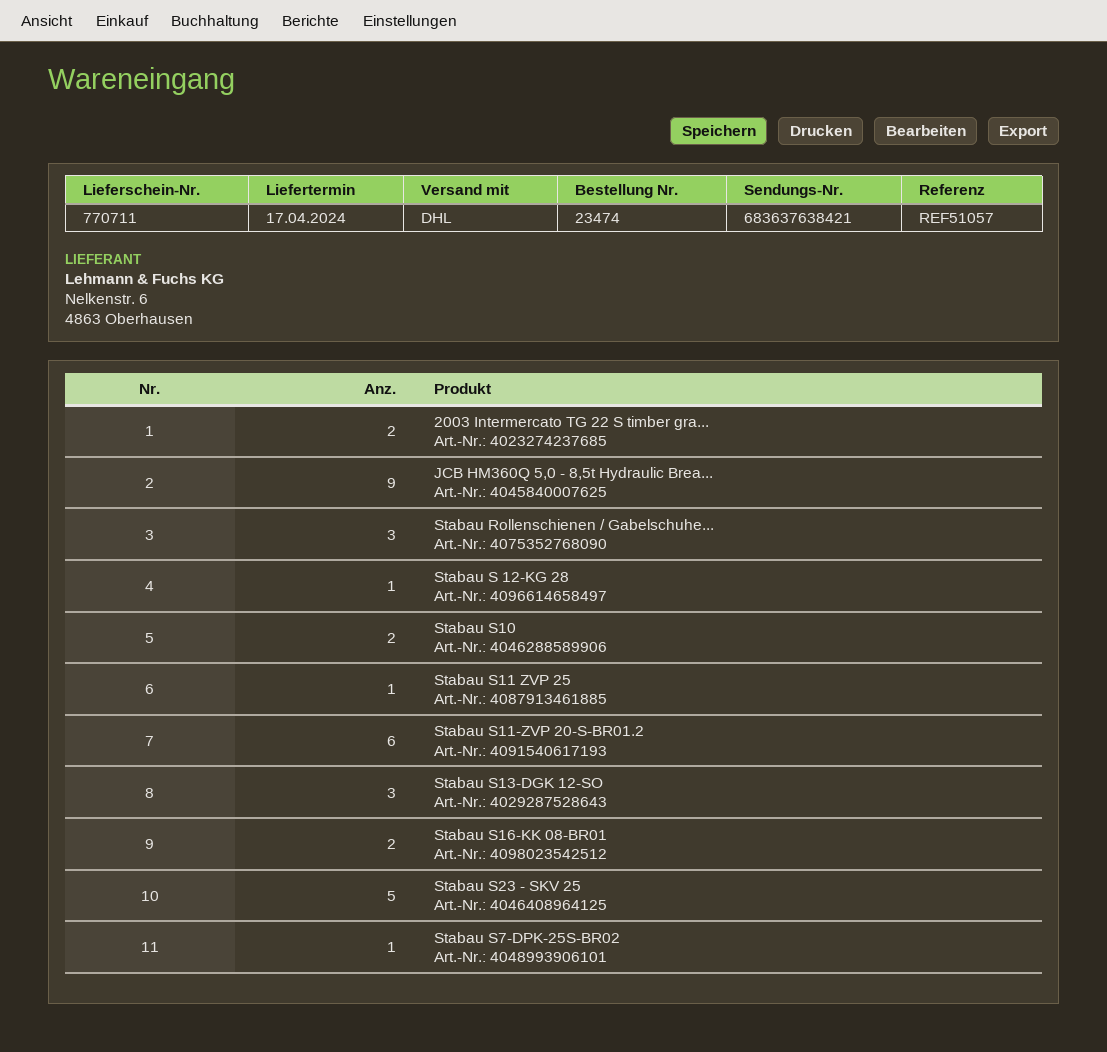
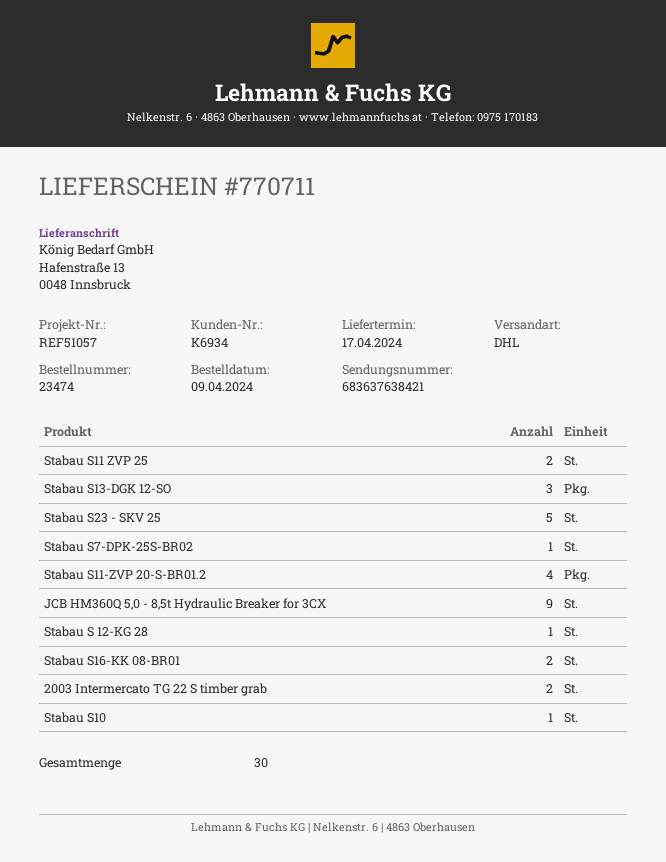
Stabau Rollenschienen / Gabelschuhe...: 3 -> none
Stabau S10: 2 -> 1
Stabau S11 ZVP 25: 1 -> 2
Stabau S11-ZVP 20-S-BR01.2: 6 -> 4

